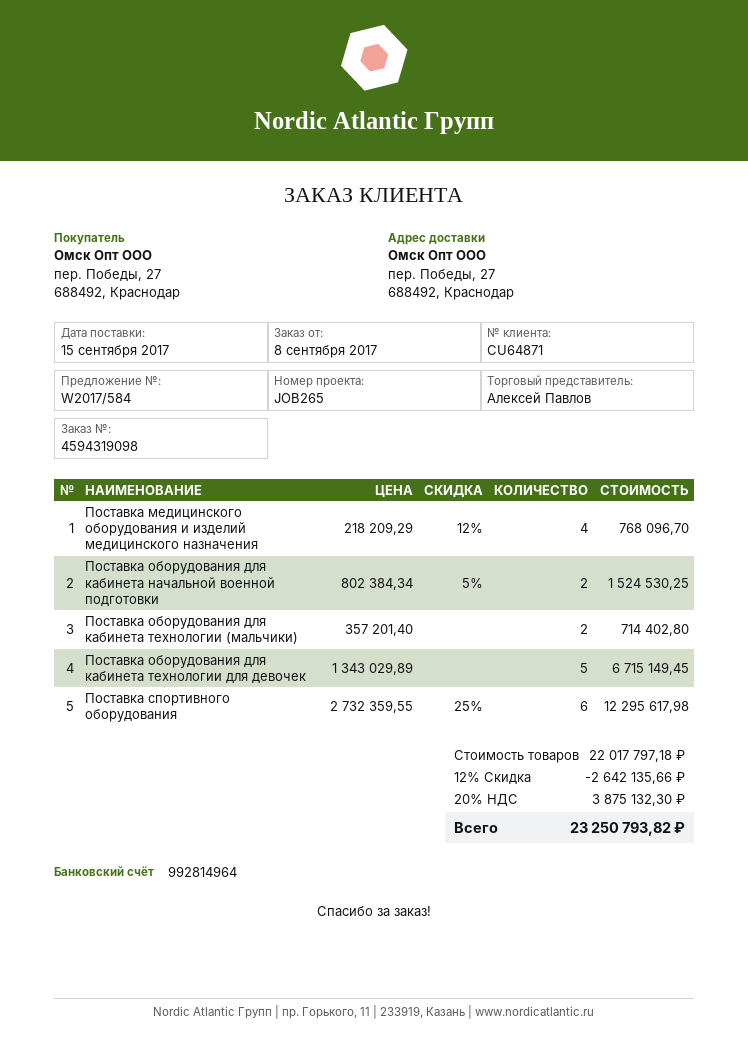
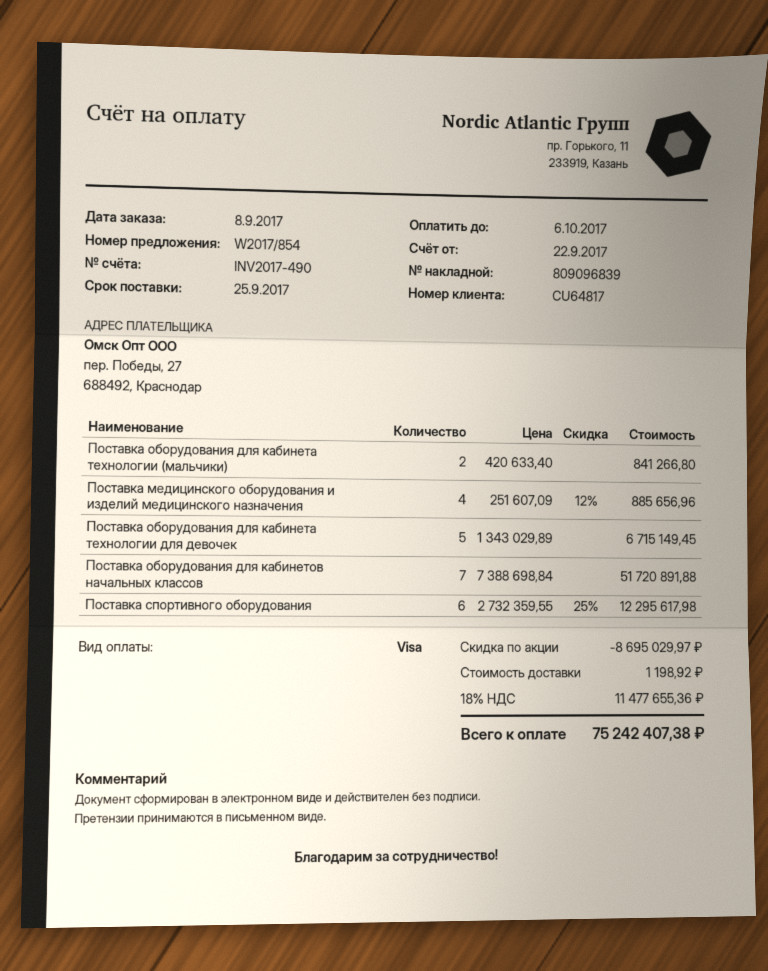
quote number: W2017/584 -> W2017/854
delivery date: 2017-09-15 -> 2017-09-25
customer number: CU64871 -> CU64817
Поставка медицинского оборудования и изделий медицинского назначения: 4 x 218209.29 - 12% = 768096.70 -> 4 x 251607.09 - 12% = 885656.96
Поставка оборудования для кабинета начальной военной подготовки: 2 x 802384.34 - 5% = 1524530.25 -> none
Поставка оборудования для кабинета технологии (мальчики): 2 x 357201.40 = 714402.80 -> 2 x 420633.40 = 841266.80
Поставка оборудования для кабинетов начальных классов: none -> 7 x 7388698.84 = 51720891.88
discount: 2642135.66 -> 8695029.97
shipping: none -> 1198.92
tax: 20% = 3875132.30 -> 18% = 11477655.36
total: 23250793.82 -> 75242407.38

